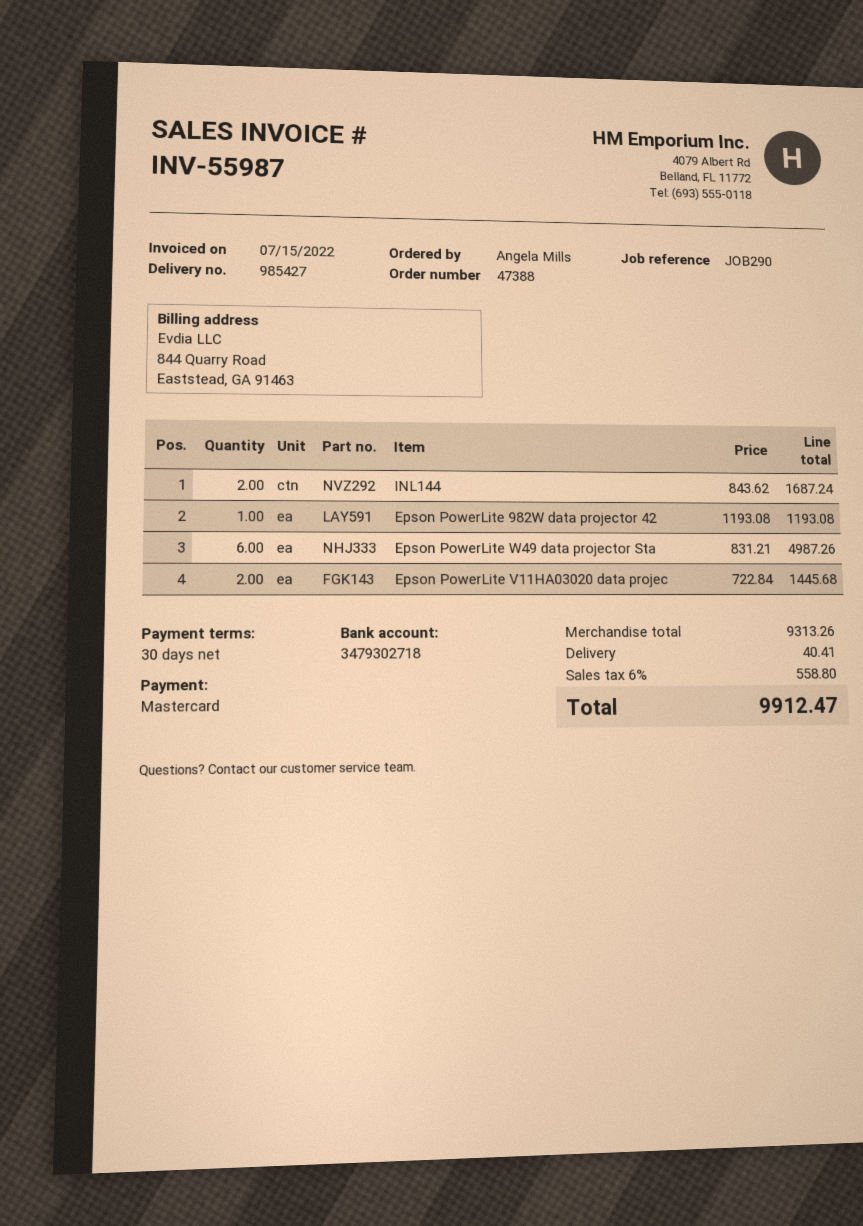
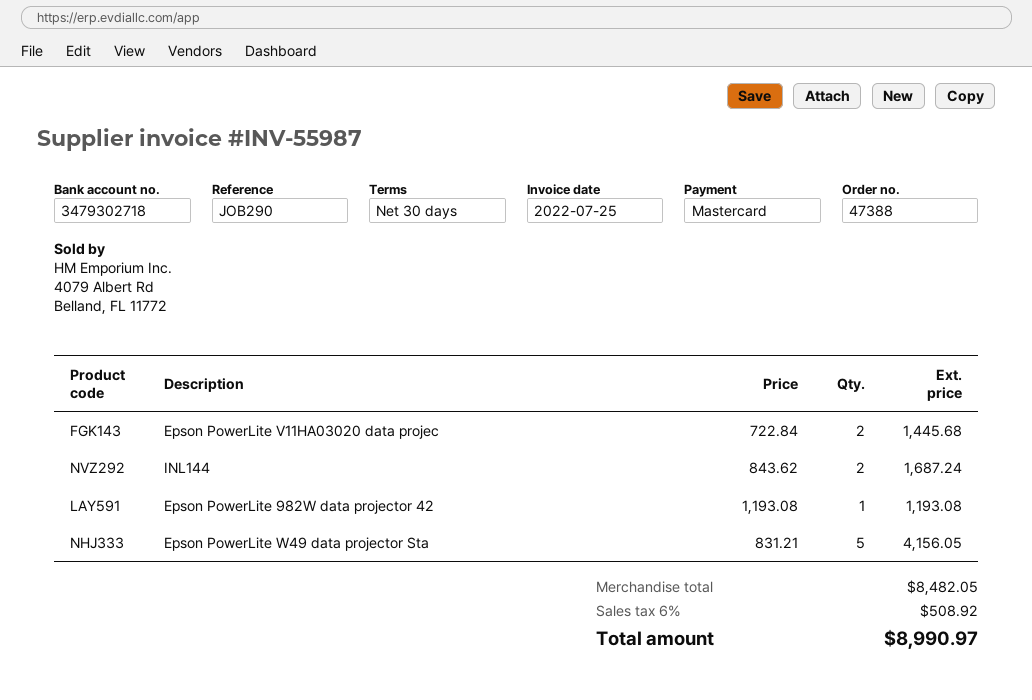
invoice date: 2022-07-15 -> 2022-07-25
Epson PowerLite W49 data projector Sta: 6 x 831.21 = 4987.26 -> 5 x 831.21 = 4156.05
subtotal: 9313.26 -> 8482.05
shipping: 40.41 -> none
tax: 6% = 558.80 -> 6% = 508.92
total: 9912.47 -> 8990.97

